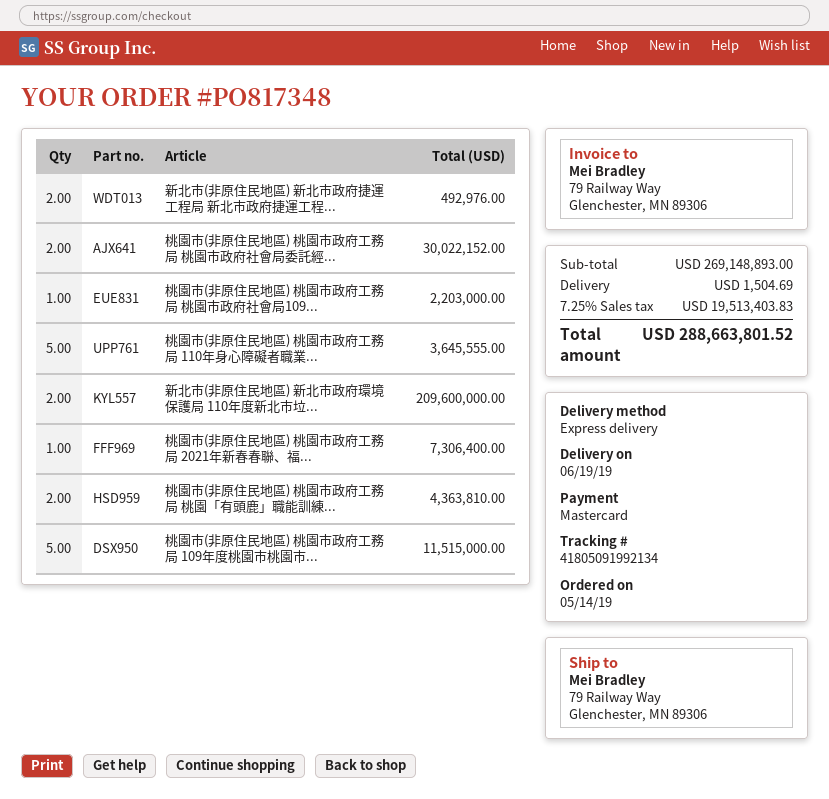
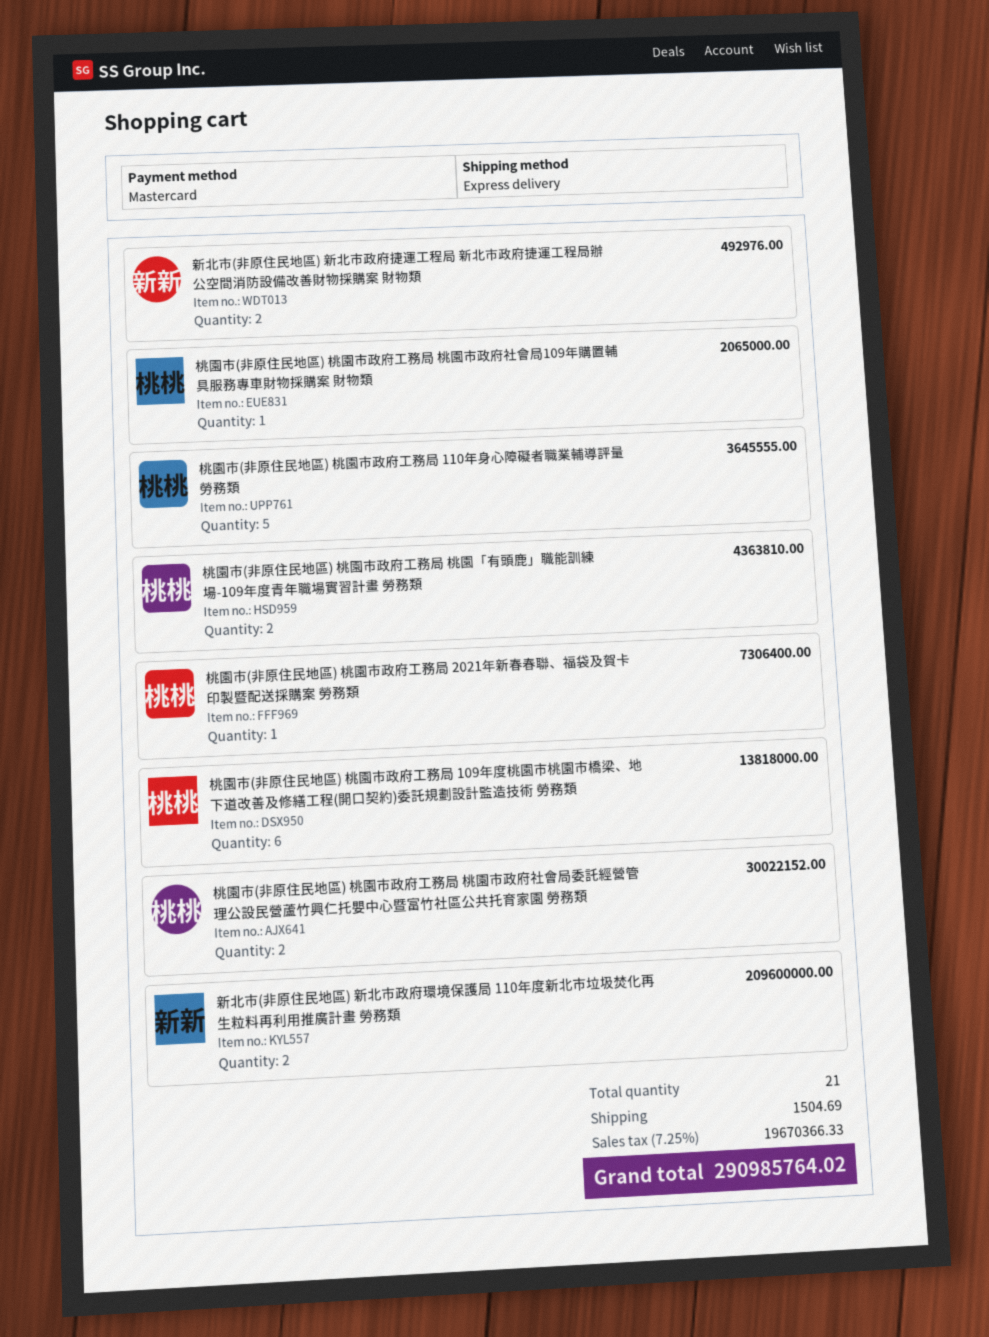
桃園市(非原住民地區) 桃園市政府工務局 桃園市政府社會局109...: 1 for 2203000.00 -> 1 for 2065000.00
桃園市(非原住民地區) 桃園市政府工務局 109年度桃園市桃園市...: 5 for 11515000.00 -> 6 for 13818000.00
tax: 7.25% = 19513403.83 -> 7.25% = 19670366.33
total: 288663801.52 -> 290985764.02

